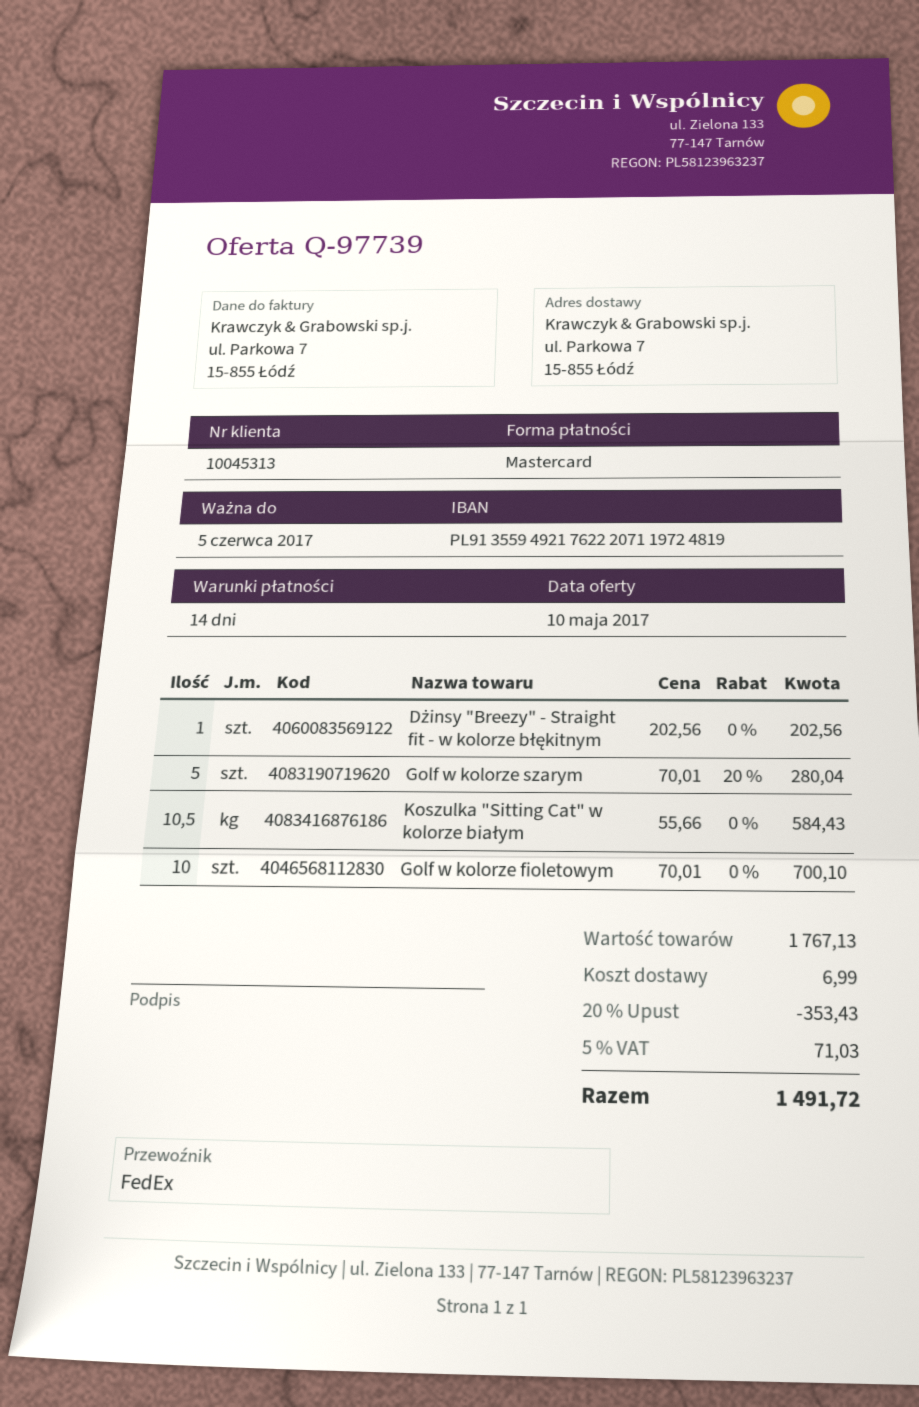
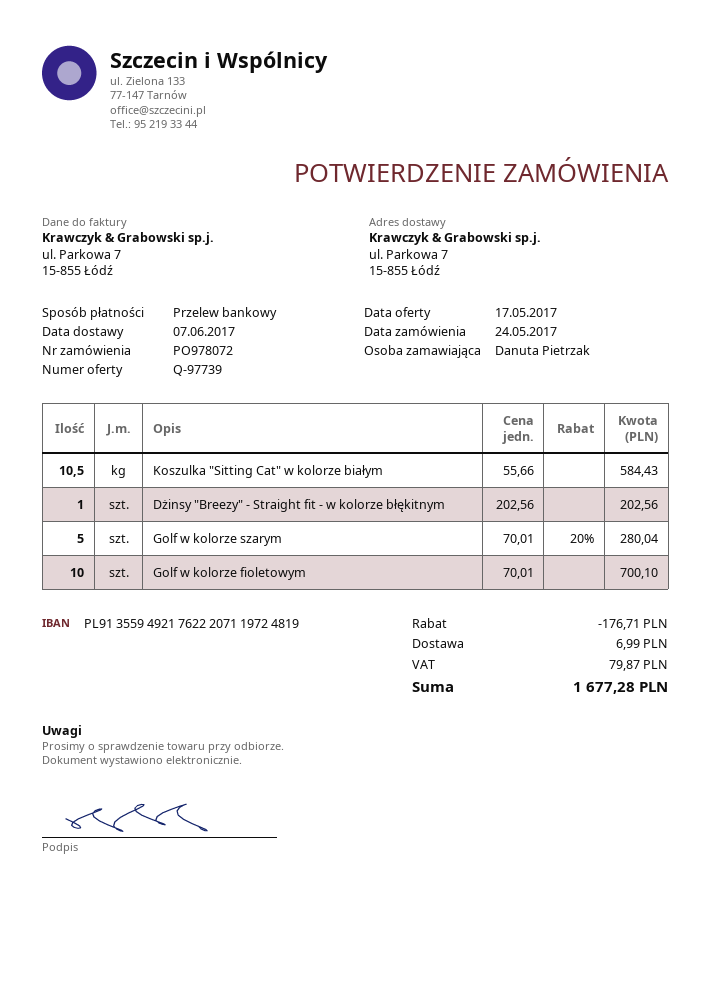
quote date: 2017-05-10 -> 2017-05-17
payment method: Mastercard -> bank transfer
discount: 353.43 -> 176.71
tax: 71.03 -> 79.87
total: 1491.72 -> 1677.28

